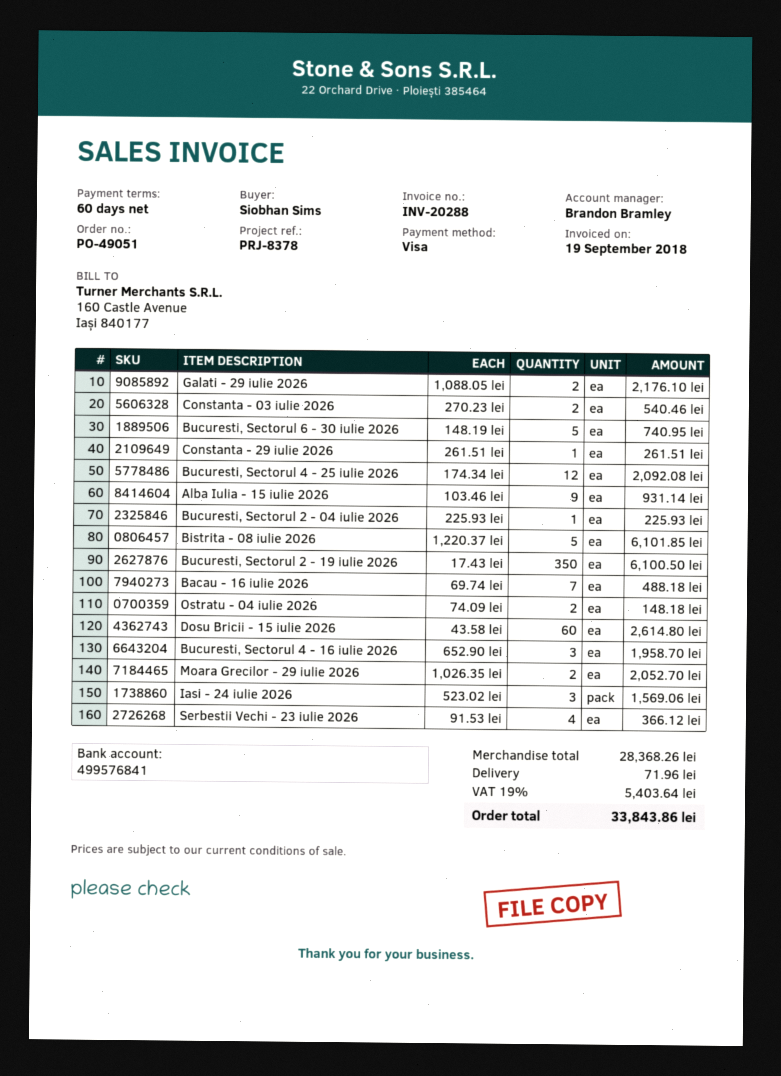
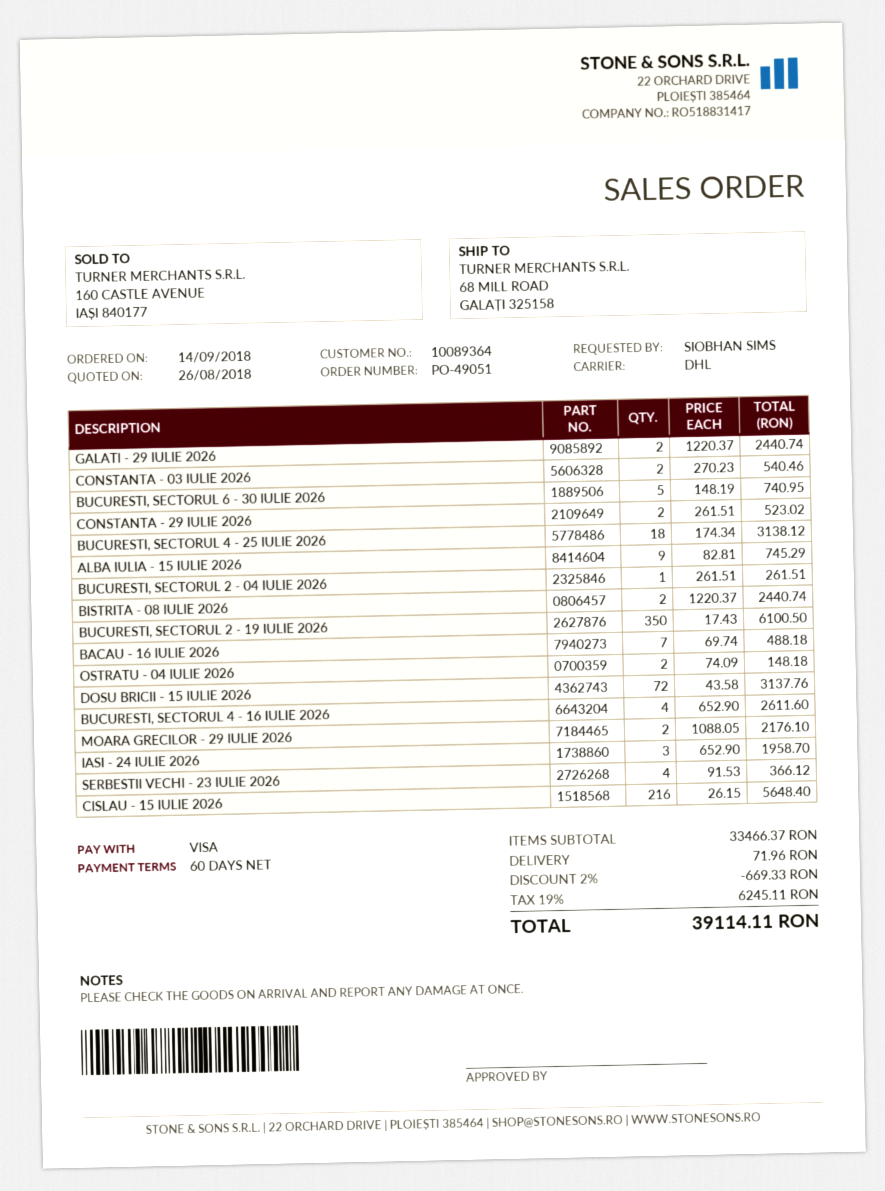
Galati - 29 iulie 2026: 2 x 1088.05 = 2176.10 -> 2 x 1220.37 = 2440.74
Constanta - 29 iulie 2026: 1 x 261.51 = 261.51 -> 2 x 261.51 = 523.02
Bucuresti, Sectorul 4 - 25 iulie 2026: 12 x 174.34 = 2092.08 -> 18 x 174.34 = 3138.12
Alba Iulia - 15 iulie 2026: 9 x 103.46 = 931.14 -> 9 x 82.81 = 745.29
Bucuresti, Sectorul 2 - 04 iulie 2026: 1 x 225.93 = 225.93 -> 1 x 261.51 = 261.51
Bistrita - 08 iulie 2026: 5 x 1220.37 = 6101.85 -> 2 x 1220.37 = 2440.74
Dosu Bricii - 15 iulie 2026: 60 x 43.58 = 2614.80 -> 72 x 43.58 = 3137.76
Bucuresti, Sectorul 4 - 16 iulie 2026: 3 x 652.90 = 1958.70 -> 4 x 652.90 = 2611.60
Moara Grecilor - 29 iulie 2026: 2 x 1026.35 = 2052.70 -> 2 x 1088.05 = 2176.10
Iasi - 24 iulie 2026: 3 x 523.02 = 1569.06 -> 3 x 652.90 = 1958.70
CISLAU - 15 IULIE 2026: none -> 216 x 26.15 = 5648.40
subtotal: 28368.26 -> 33466.37
discount: none -> 2% = 669.33
tax: 19% = 5403.64 -> 19% = 6245.11
total: 33843.86 -> 39114.11

